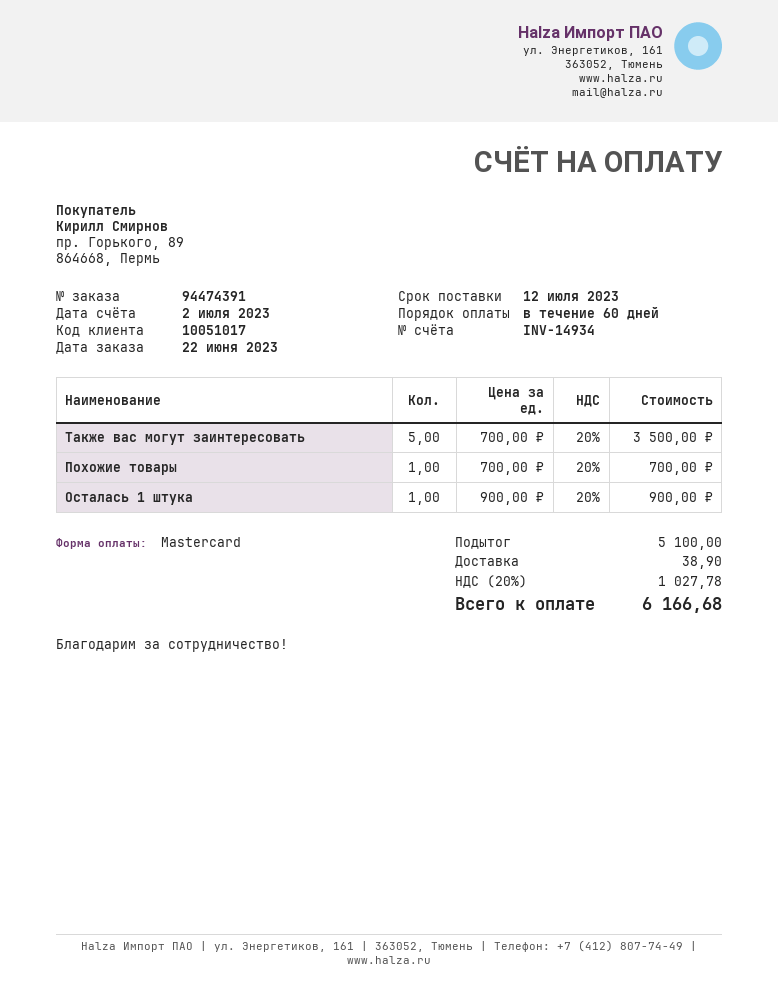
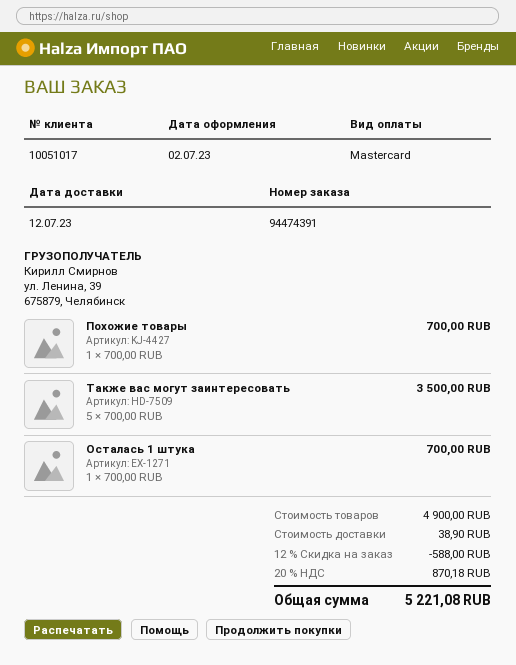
order date: 2023-06-22 -> 2023-07-02
Осталась 1 штука: 1 x 900.00 = 900.00 -> 1 x 700.00 = 700.00
subtotal: 5100.00 -> 4900.00
discount: none -> 12% = 588.00
tax: 20% = 1027.78 -> 20% = 870.18
total: 6166.68 -> 5221.08

